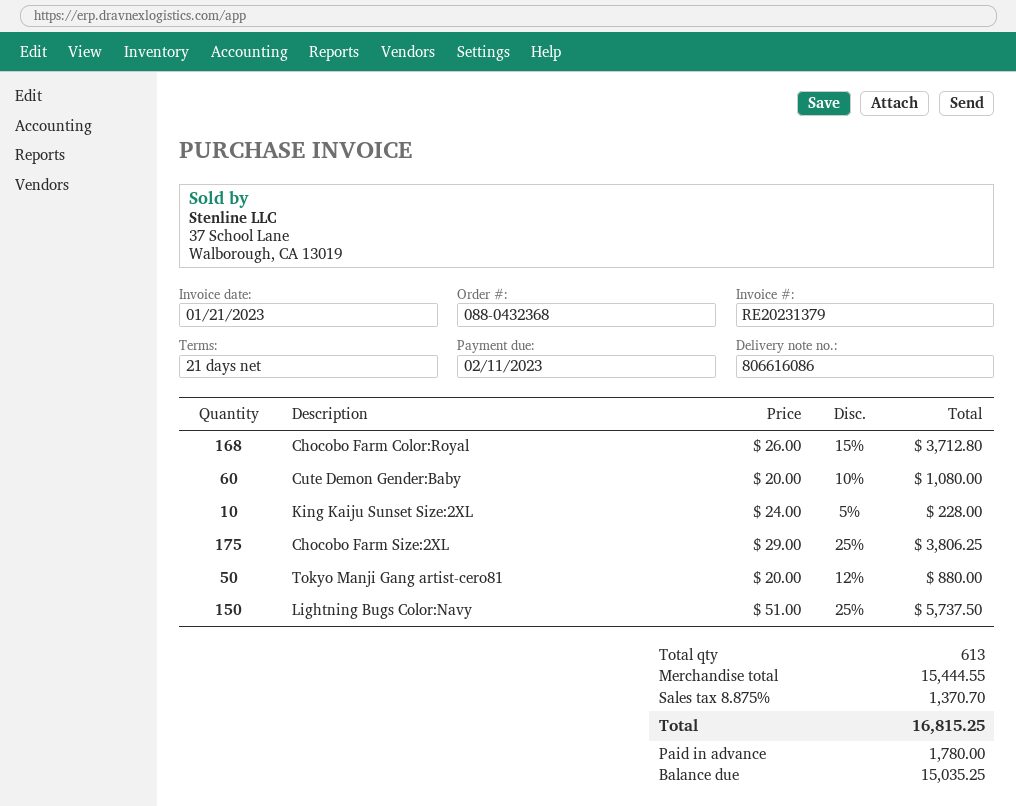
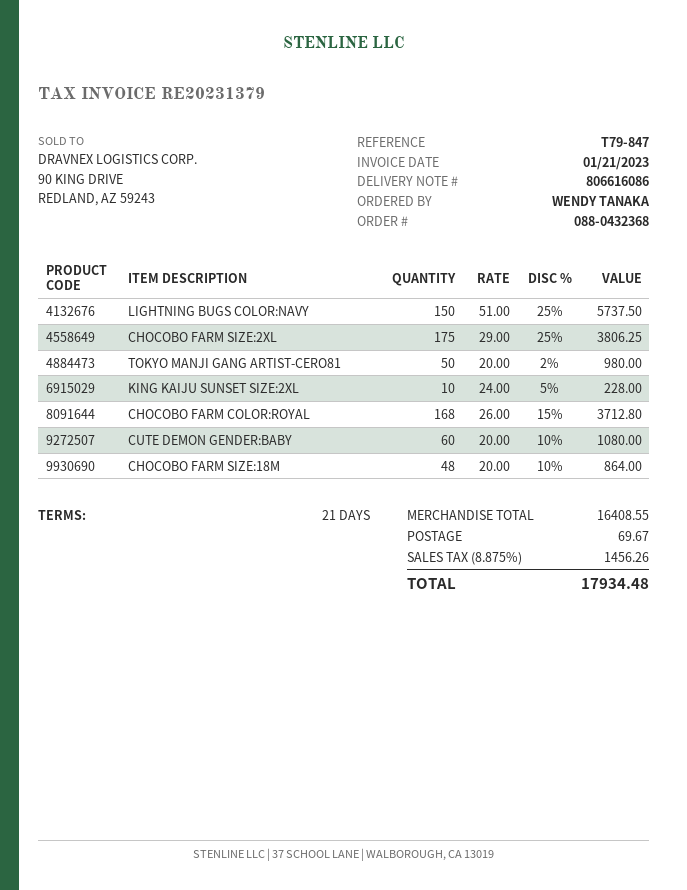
Tokyo Manji Gang artist-cero81: 50 x 20.00 - 12% = 880.00 -> 50 x 20.00 - 2% = 980.00
CHOCOBO FARM SIZE:18M: none -> 48 x 20.00 - 10% = 864.00
subtotal: 15444.55 -> 16408.55
shipping: none -> 69.67
tax: 8.875% = 1370.70 -> 8.875% = 1456.26
total: 16815.25 -> 17934.48

